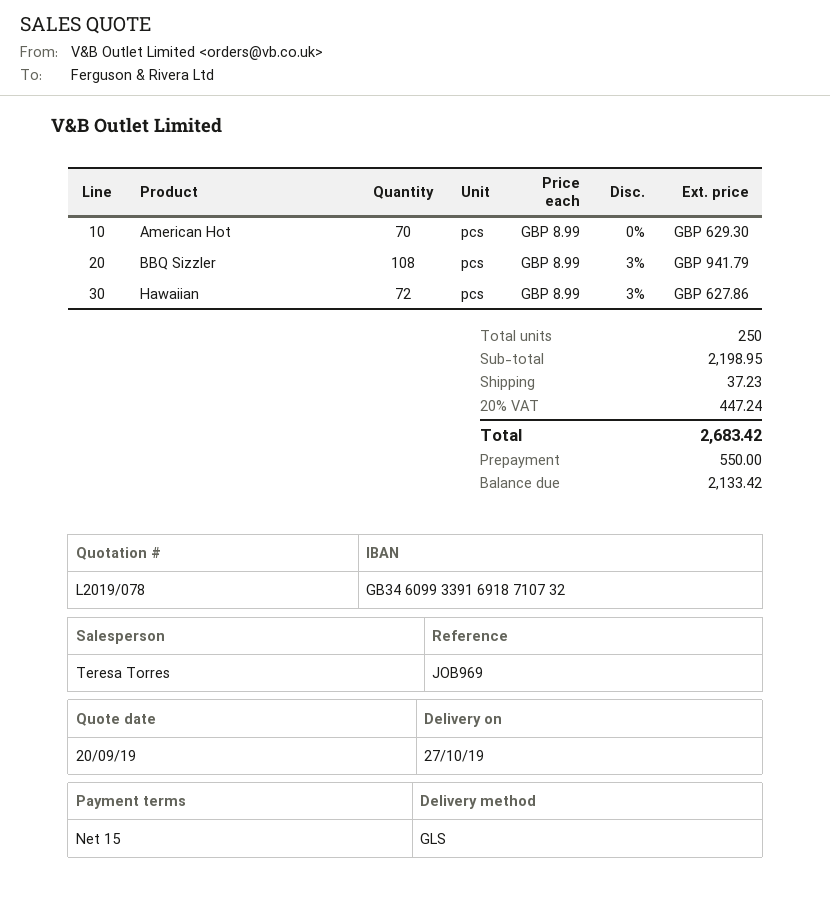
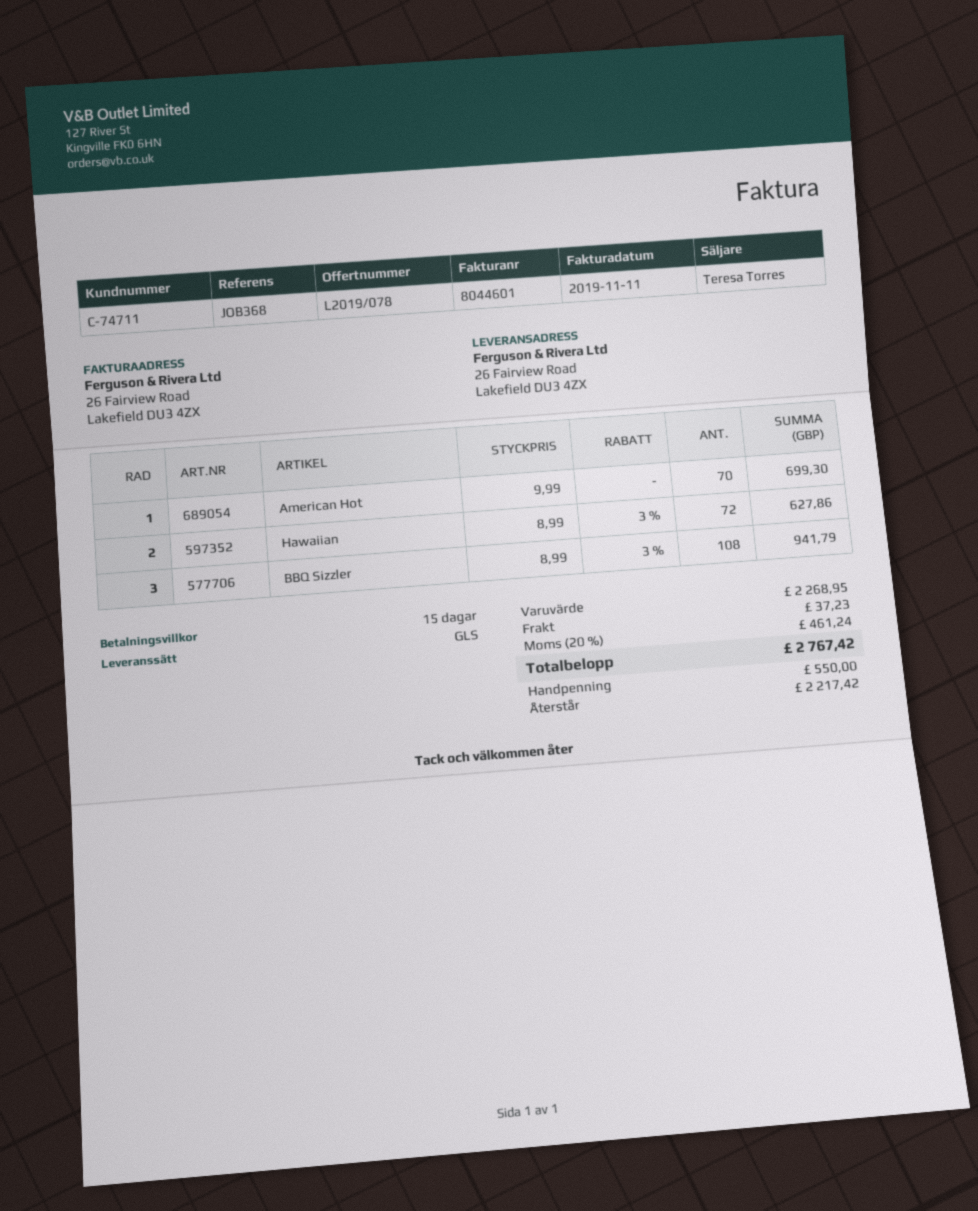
reference: JOB969 -> JOB368
American Hot: 70 x 8.99 = 629.30 -> 70 x 9.99 = 699.30
subtotal: 2198.95 -> 2268.95
tax: 20% = 447.24 -> 20% = 461.24
total: 2683.42 -> 2767.42
balance: 2133.42 -> 2217.42

